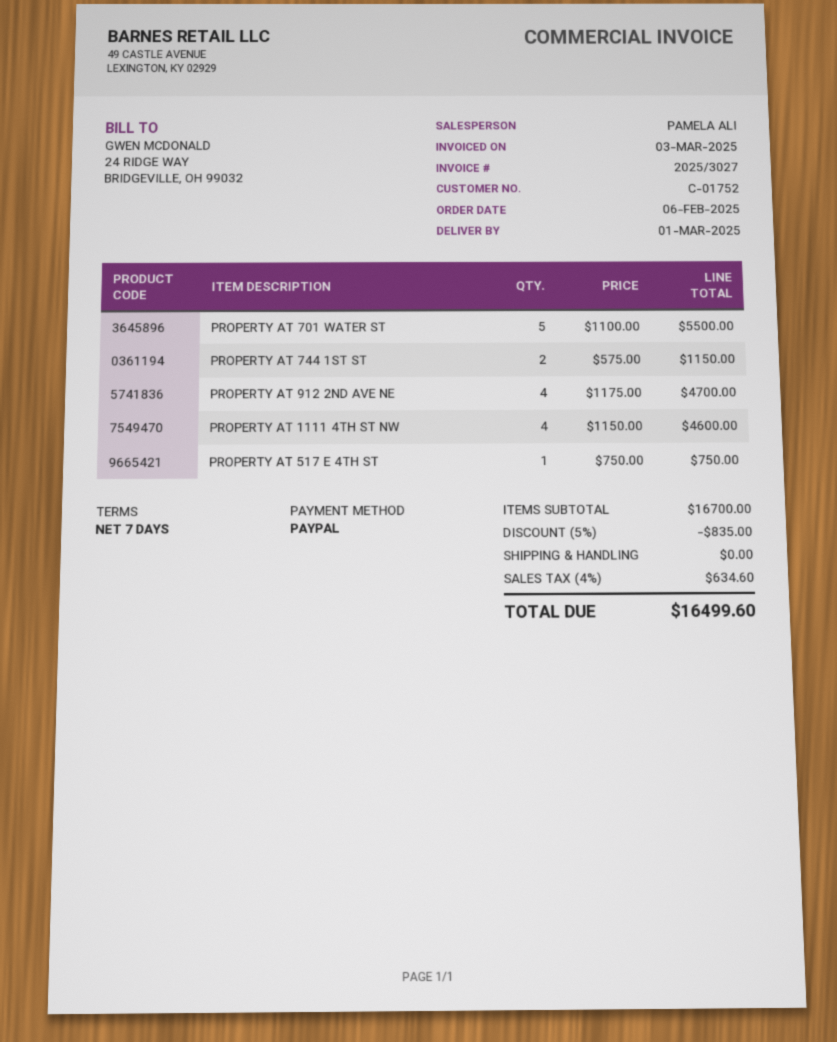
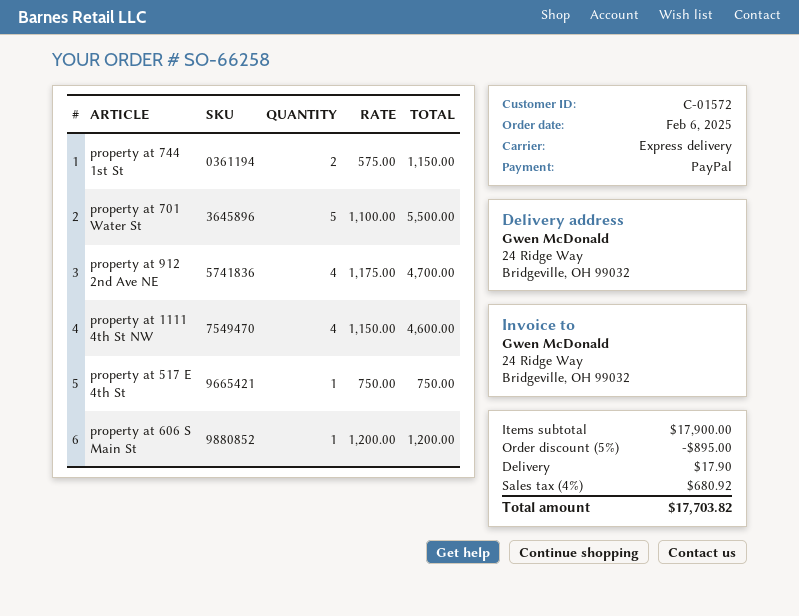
customer number: C-01752 -> C-01572
property at 606 S Main St: none -> 1 x 1200.00 = 1200.00
subtotal: 16700.00 -> 17900.00
discount: 5% = 835.00 -> 5% = 895.00
shipping: 0.00 -> 17.90
tax: 4% = 634.60 -> 4% = 680.92
total: 16499.60 -> 17703.82

